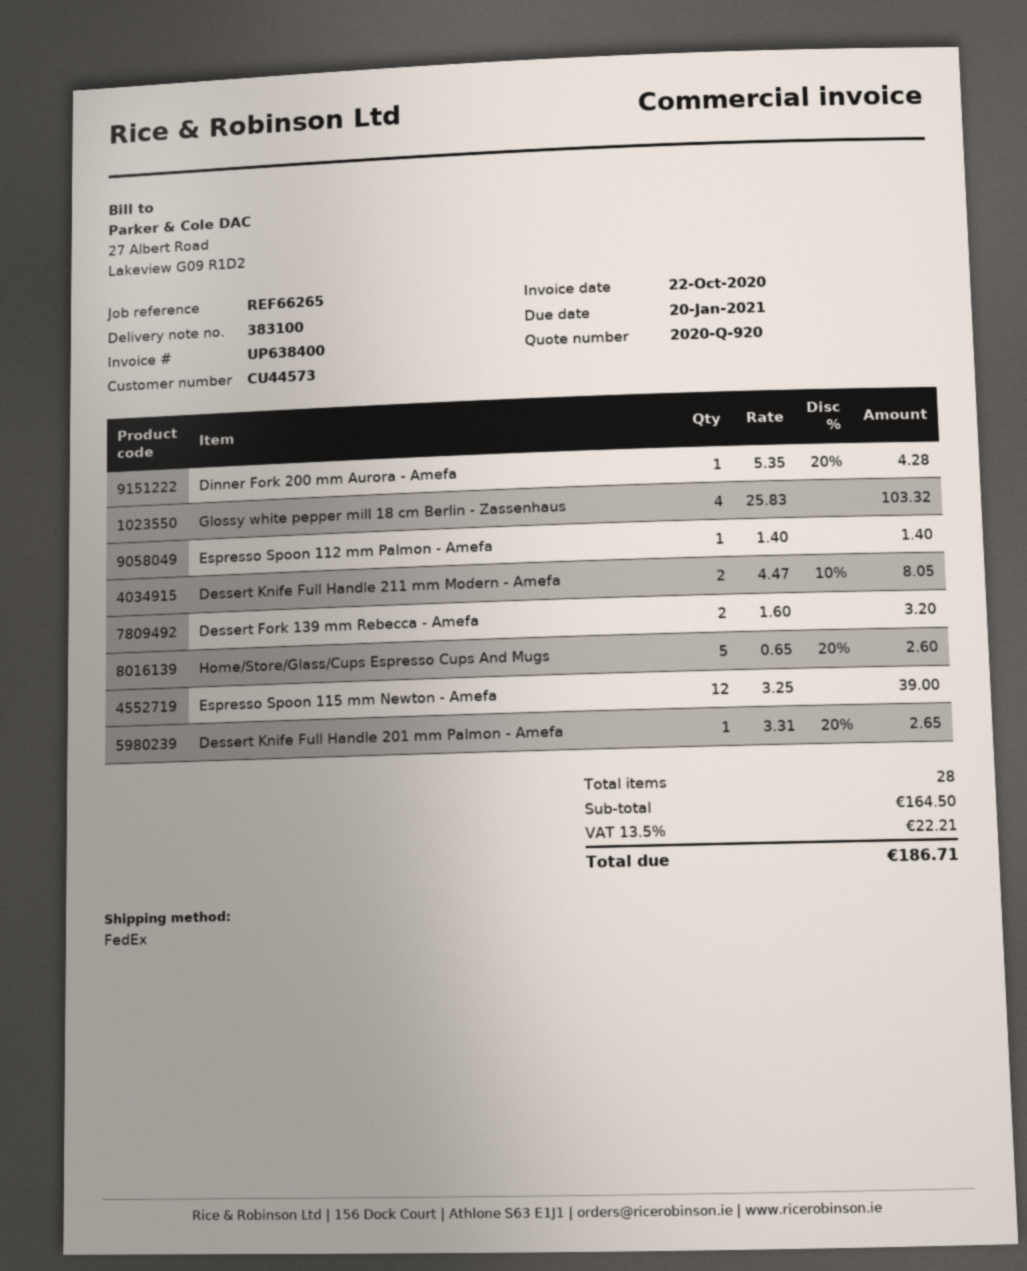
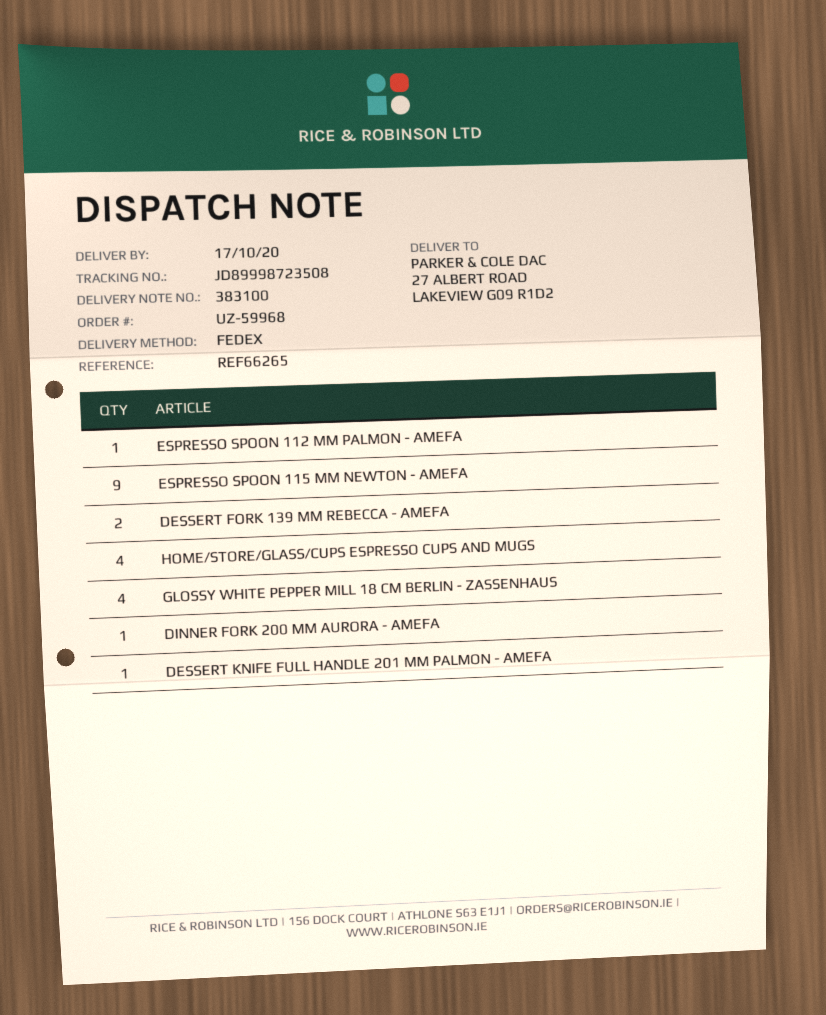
Dessert Knife Full Handle 211 mm Modern - Amefa: 2 -> none
Home/Store/Glass/Cups Espresso Cups And Mugs: 5 -> 4
Espresso Spoon 115 mm Newton - Amefa: 12 -> 9

